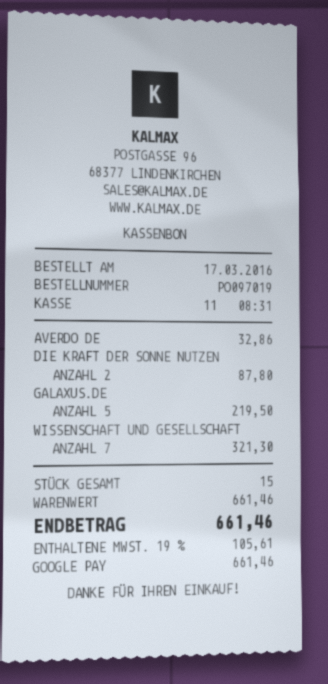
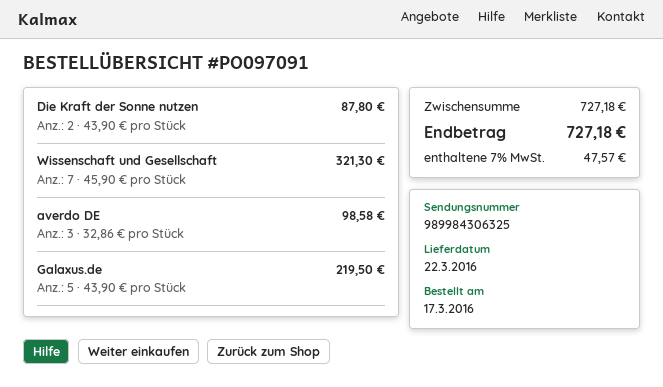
order number: PO097019 -> PO097091
AVERDO DE: 1 for 32.86 -> 3 for 98.58
subtotal: 661.46 -> 727.18
tax: 19% = 105.61 -> 7% = 47.57
total: 661.46 -> 727.18

